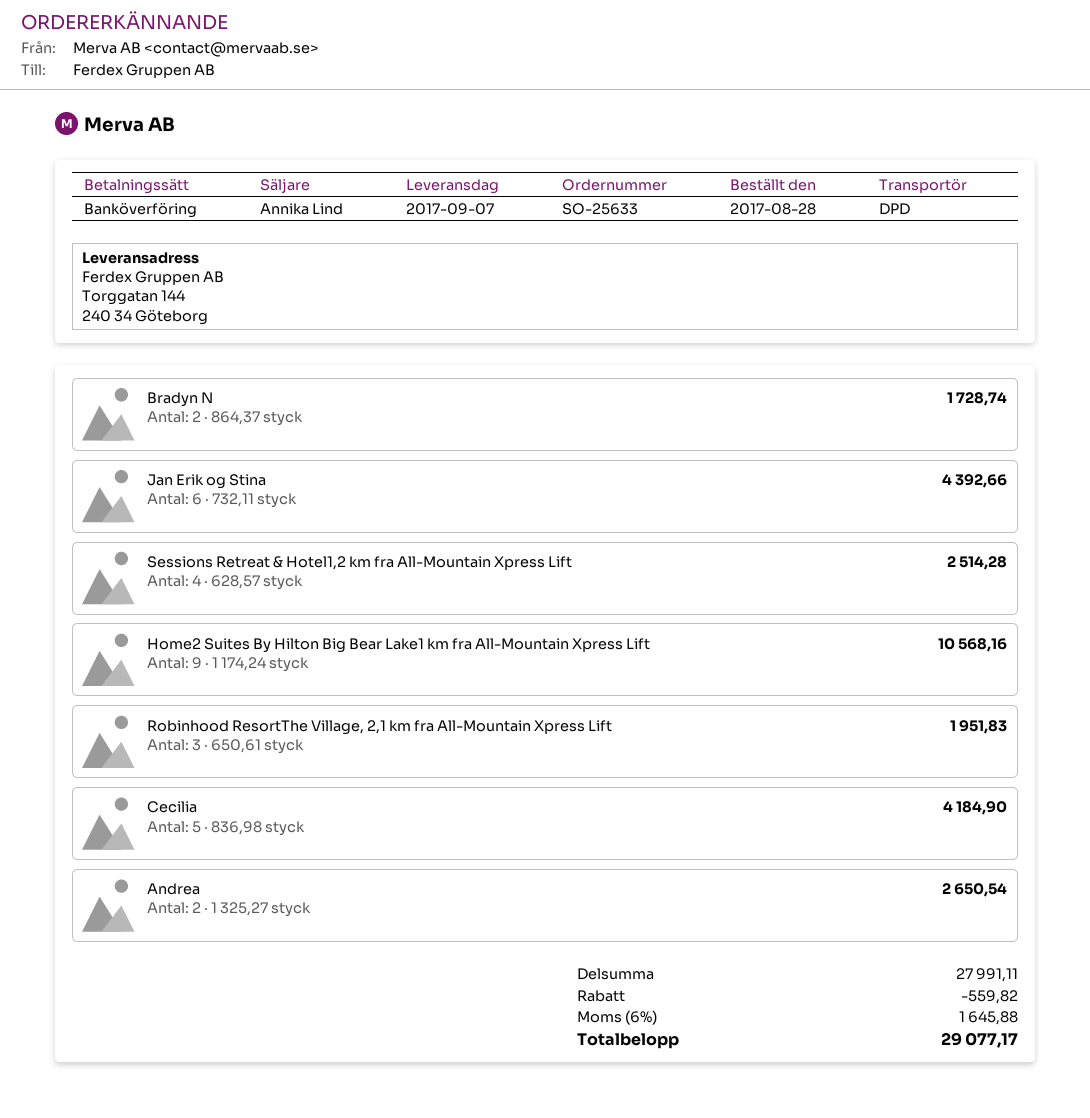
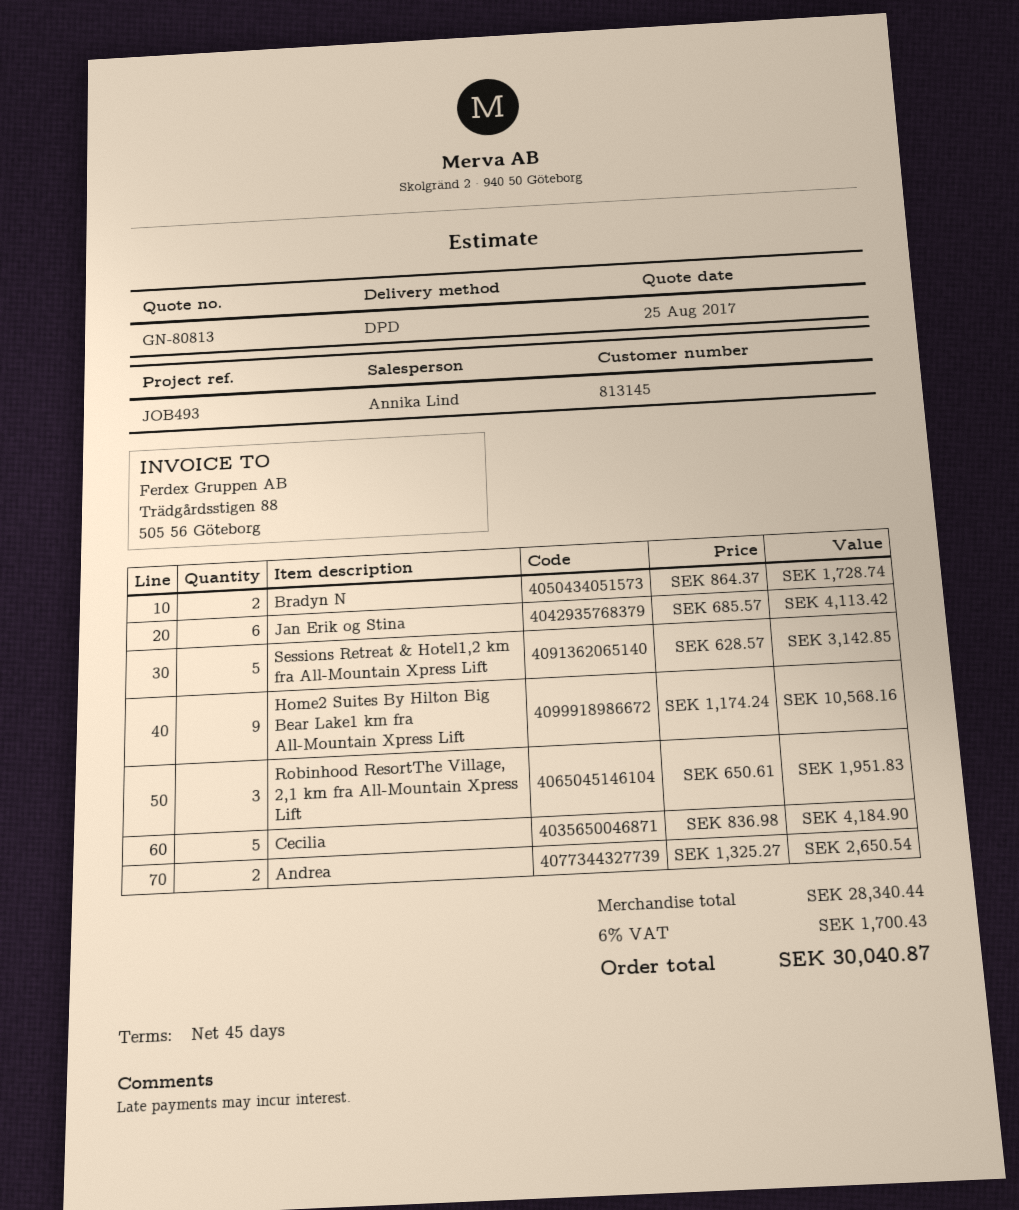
Jan Erik og Stina: 6 x 732.11 = 4392.66 -> 6 x 685.57 = 4113.42
Sessions Retreat & Hotel1,2 km fra All-Mountain Xpress Lift: 4 x 628.57 = 2514.28 -> 5 x 628.57 = 3142.85
subtotal: 27991.11 -> 28340.44
discount: 559.82 -> none
tax: 6% = 1645.88 -> 6% = 1700.43
total: 29077.17 -> 30040.87

